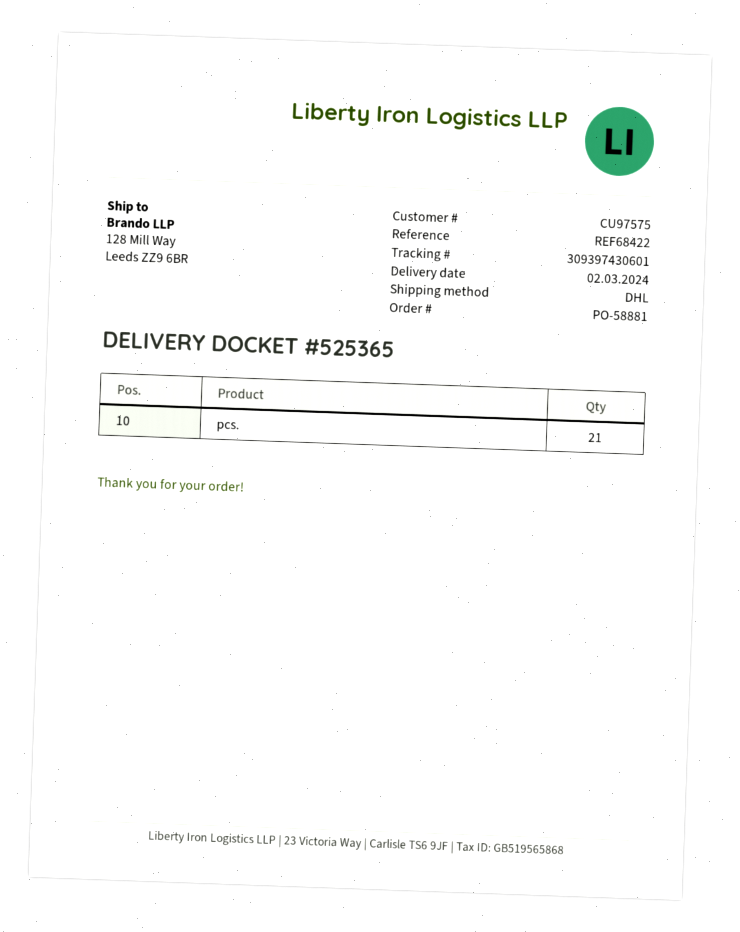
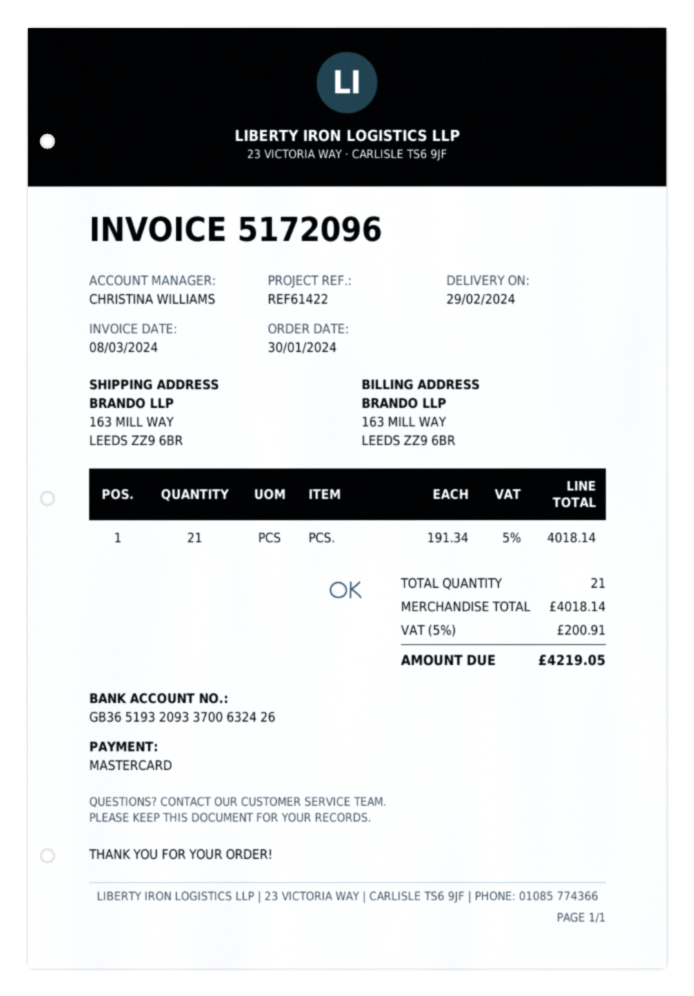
delivery date: 2024-03-02 -> 2024-02-29
reference: REF68422 -> REF61422
ship to: 128 Mill Way, Leeds ZZ9 6BR -> 163 MILL WAY, LEEDS ZZ9 6BR

